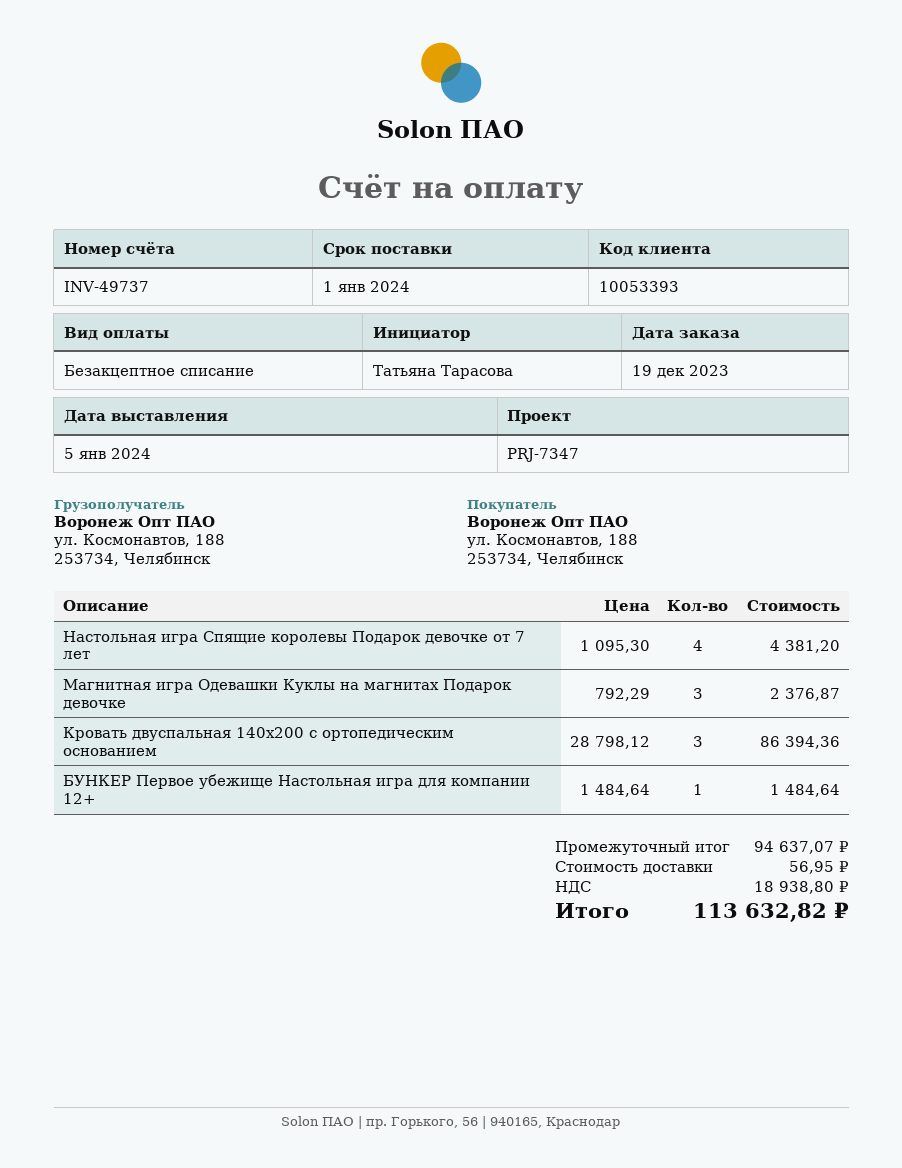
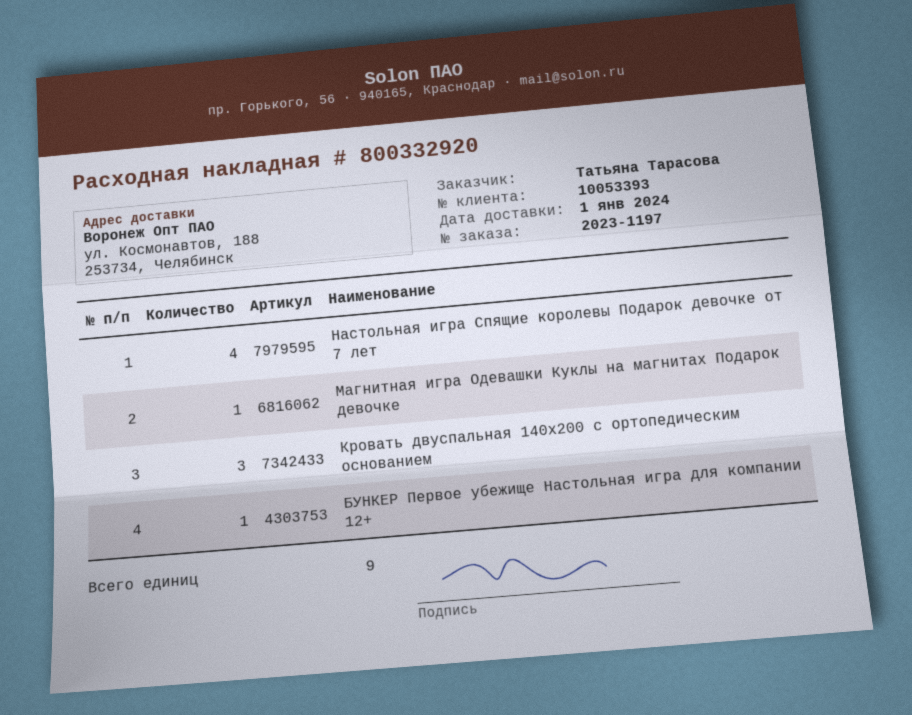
Магнитная игра Одевашки Куклы на магнитах Подарок девочке: 3 -> 1

